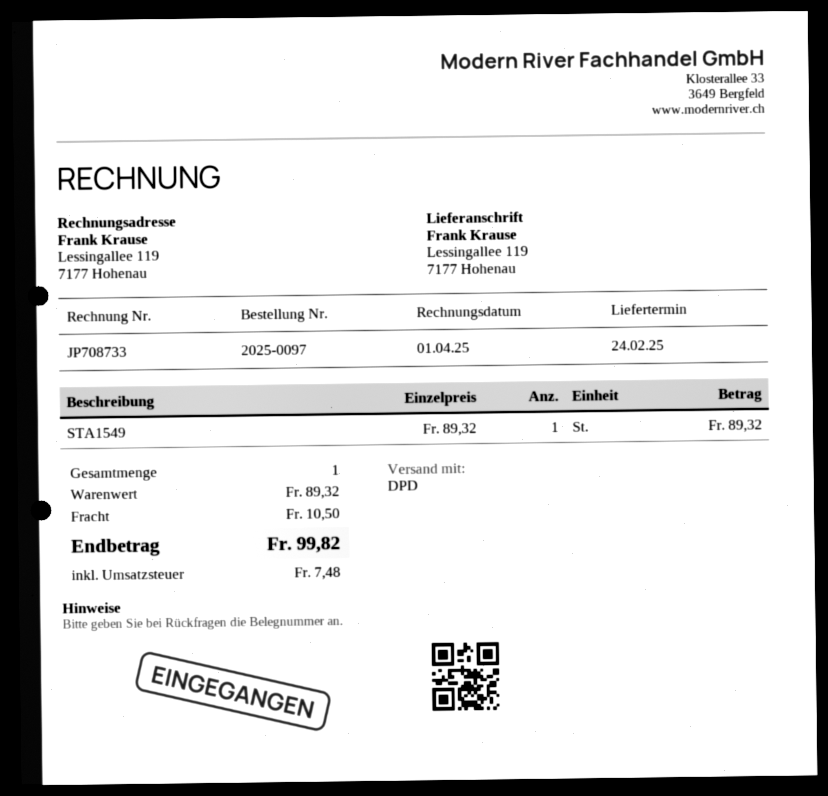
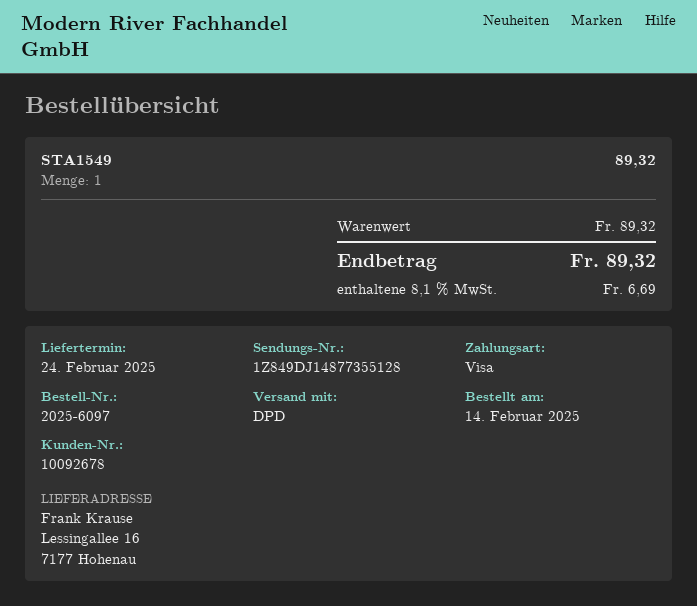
order number: 2025-0097 -> 2025-6097
ship to: Lessingallee 119, 7177 Hohenau -> Lessingallee 16, 7177 Hohenau
shipping: 10.50 -> none
tax: 7.48 -> 6.69
total: 99.82 -> 89.32

